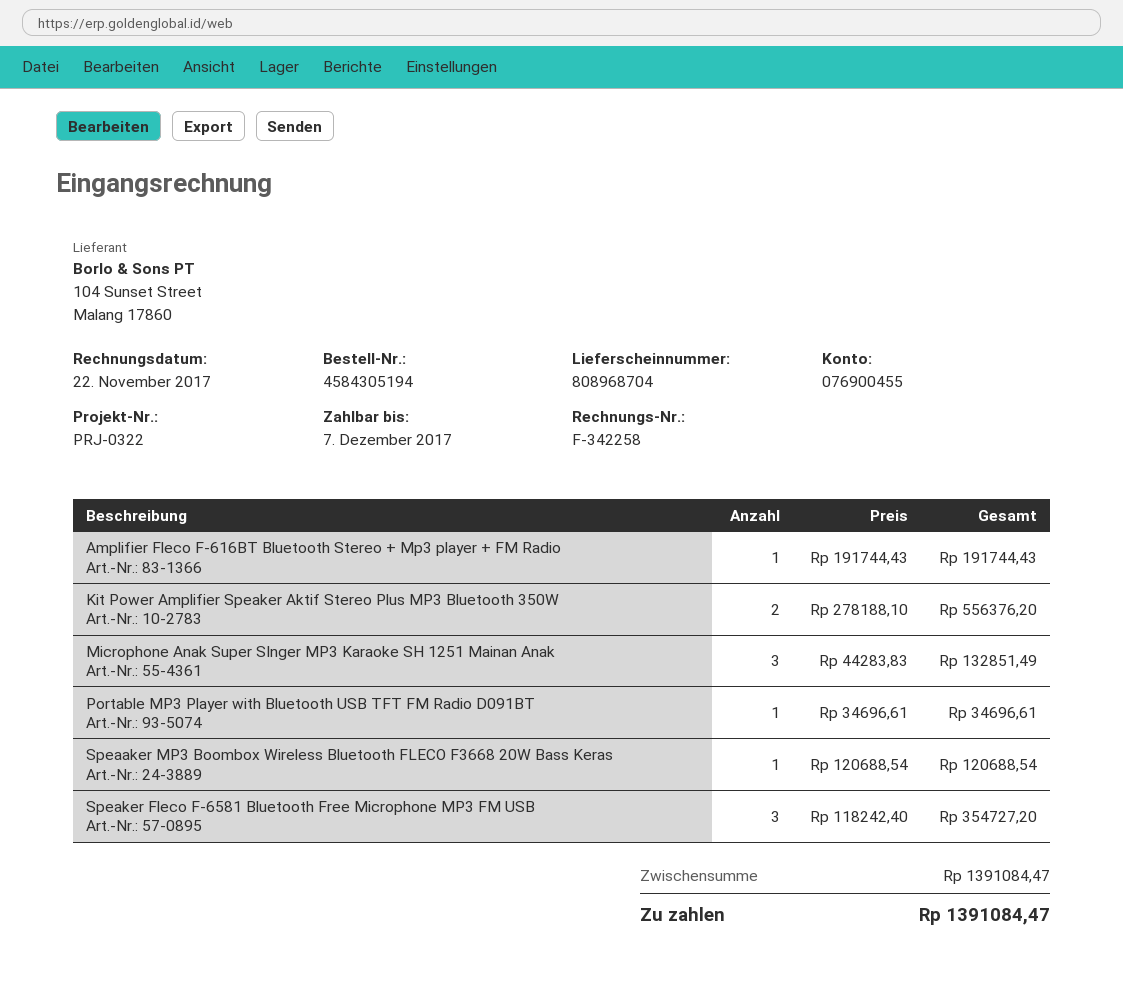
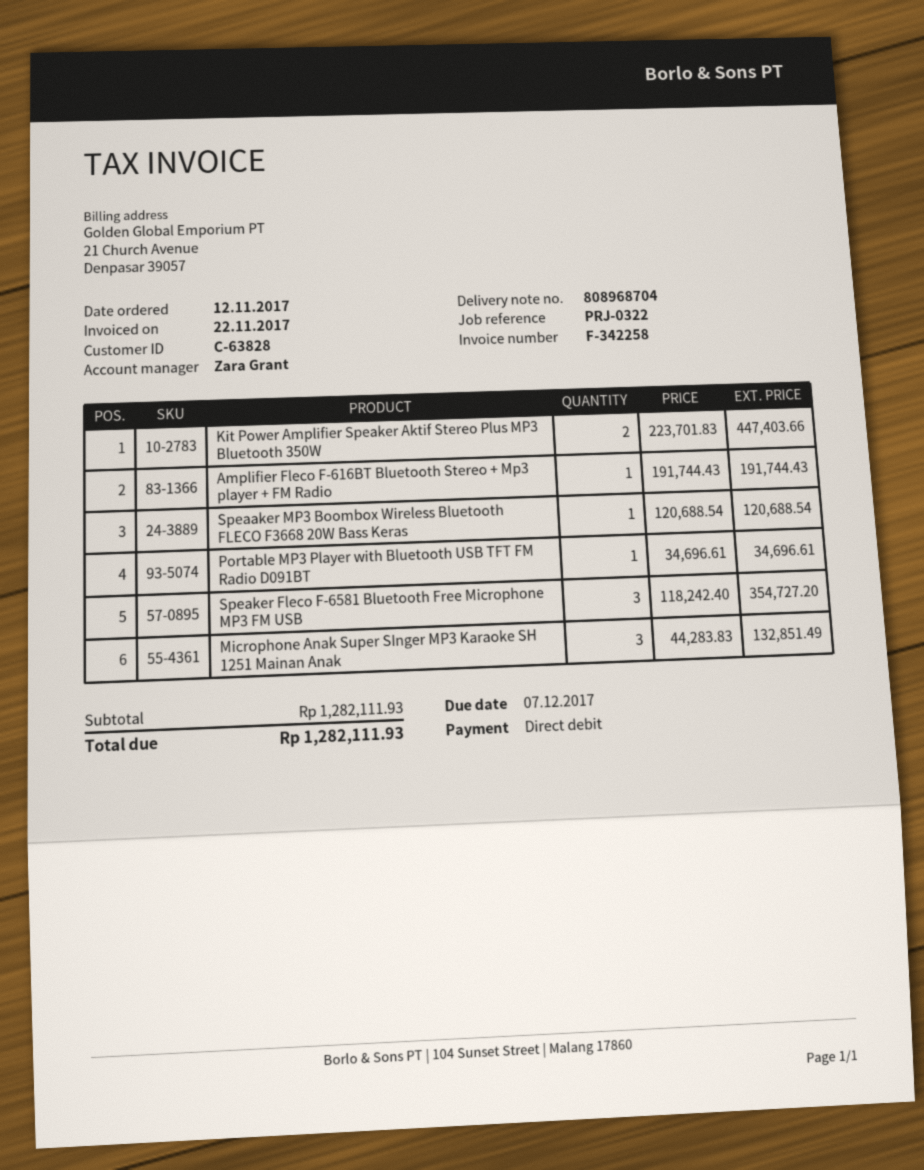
Kit Power Amplifier Speaker Aktif Stereo Plus MP3 Bluetooth 350W: 2 x 278188.10 = 556376.20 -> 2 x 223701.83 = 447403.66
subtotal: 1391084.47 -> 1282111.93
total: 1391084.47 -> 1282111.93

